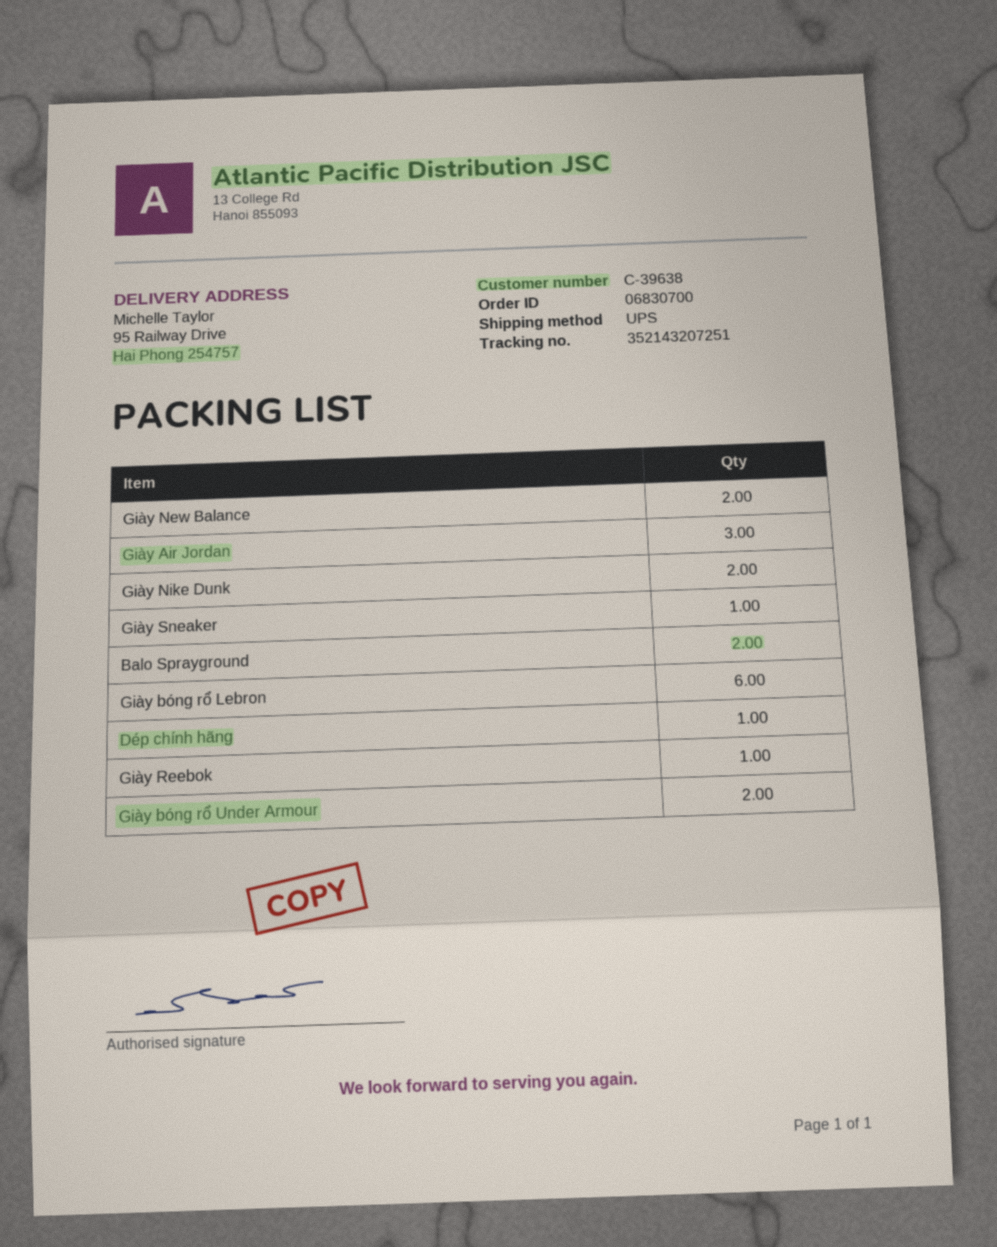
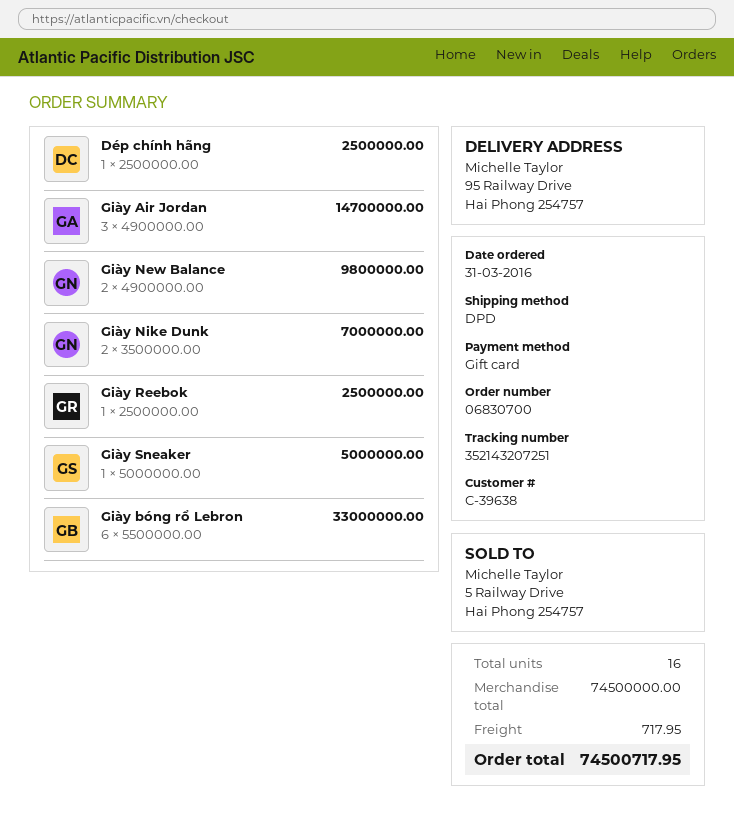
shipping method: UPS -> DPD
Balo Sprayground: 2 -> none
Giày bóng rổ Under Armour: 2 -> none

